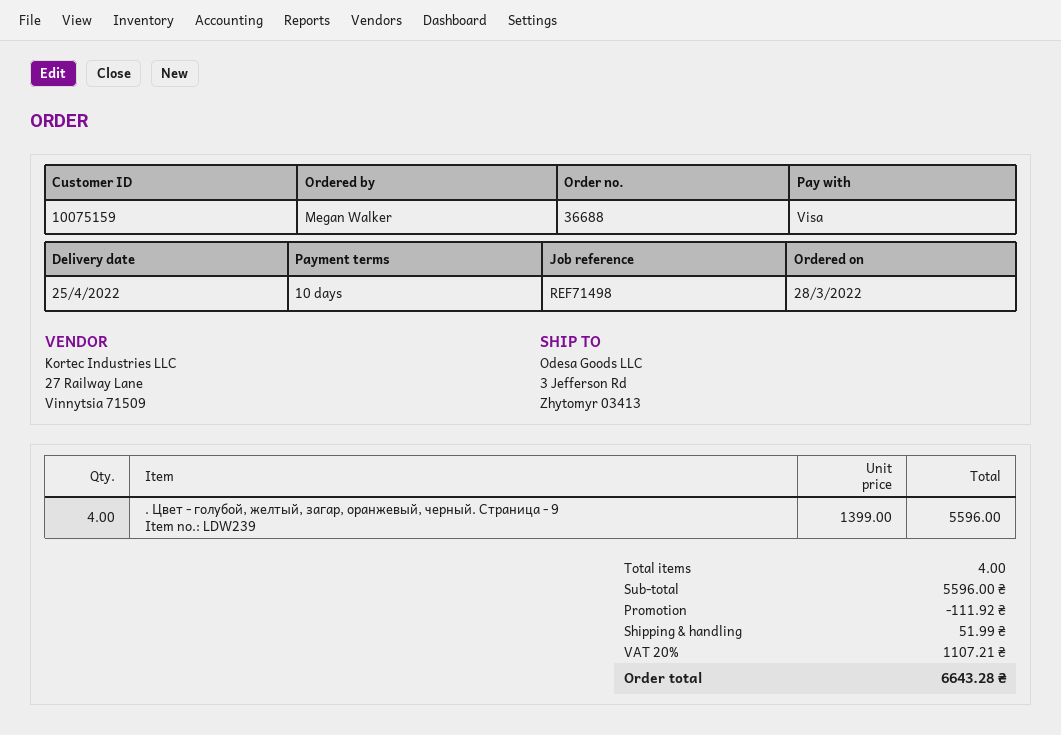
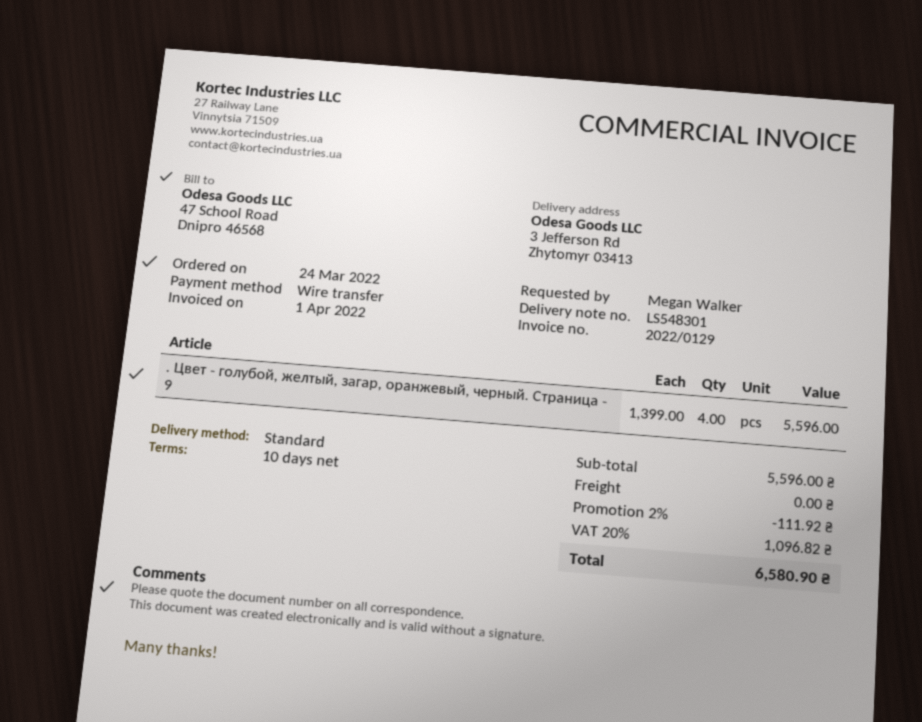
order date: 2022-03-28 -> 2022-03-24
payment method: Visa -> bank transfer
shipping: 51.99 -> 0.00
tax: 20% = 1107.21 -> 20% = 1096.82
total: 6643.28 -> 6580.90

